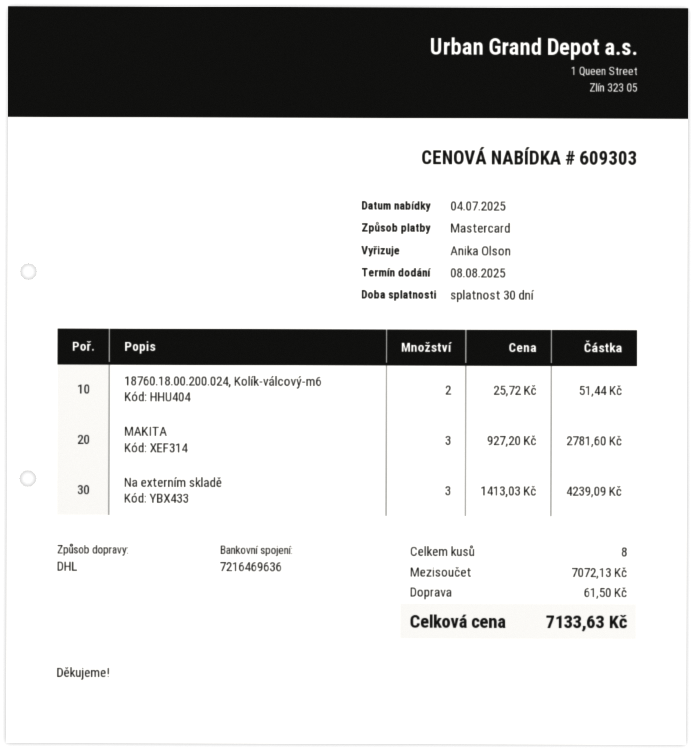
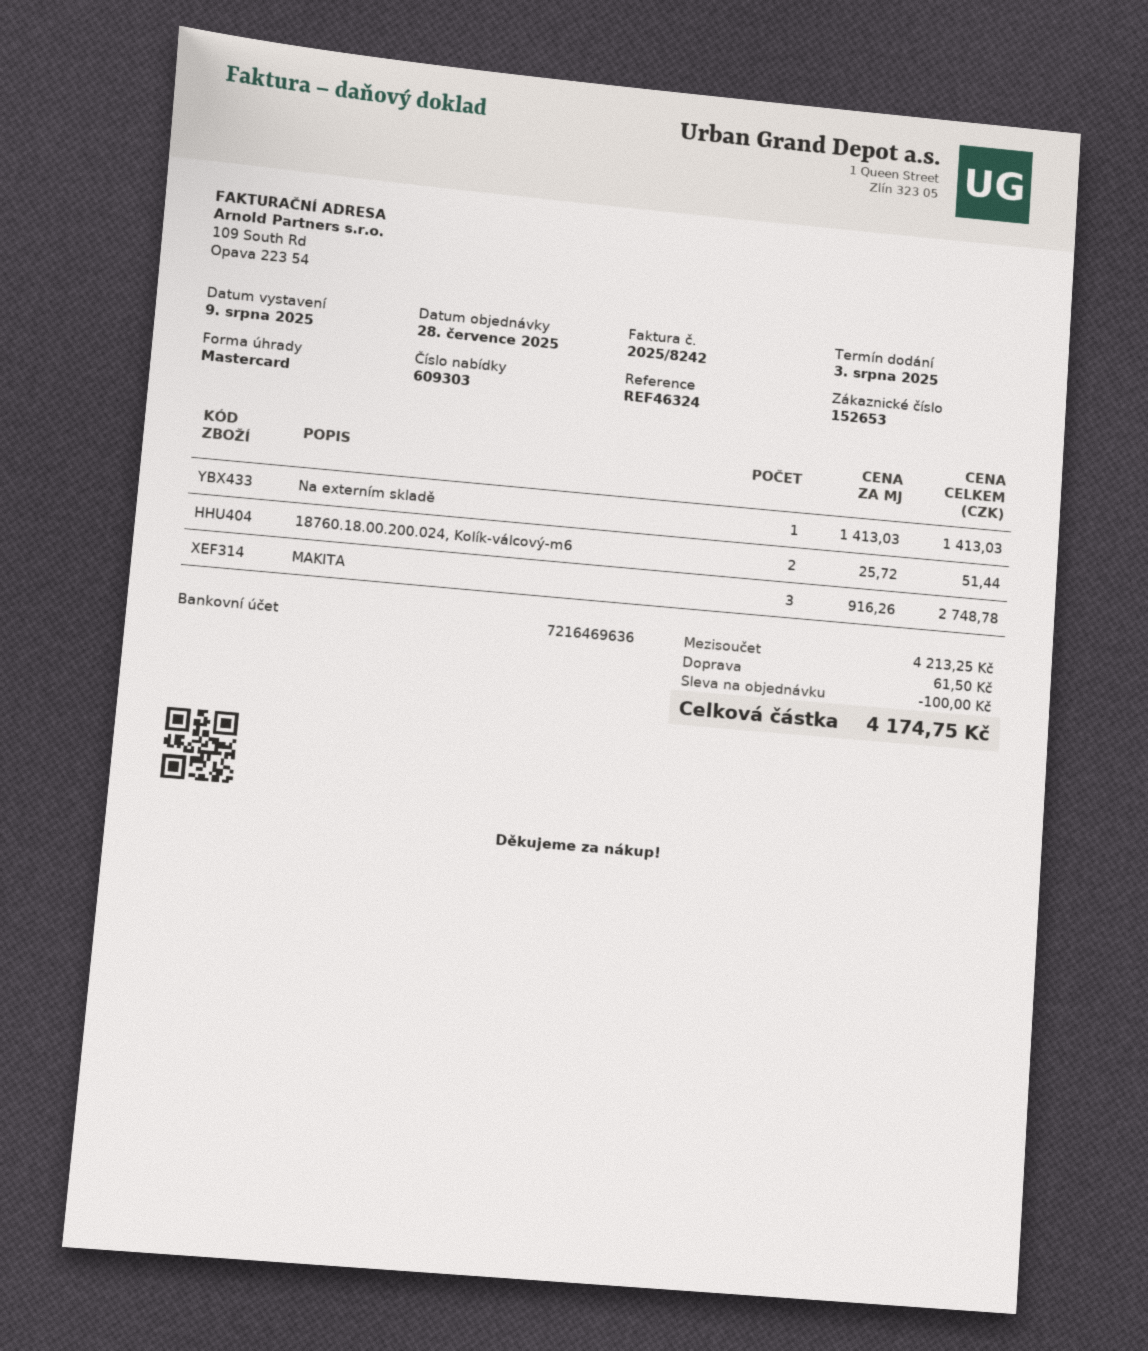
delivery date: 2025-08-08 -> 2025-08-03
MAKITA: 3 x 927.20 = 2781.60 -> 3 x 916.26 = 2748.78
Na externím skladě: 3 x 1413.03 = 4239.09 -> 1 x 1413.03 = 1413.03
subtotal: 7072.13 -> 4213.25
discount: none -> 100.00
total: 7133.63 -> 4174.75

